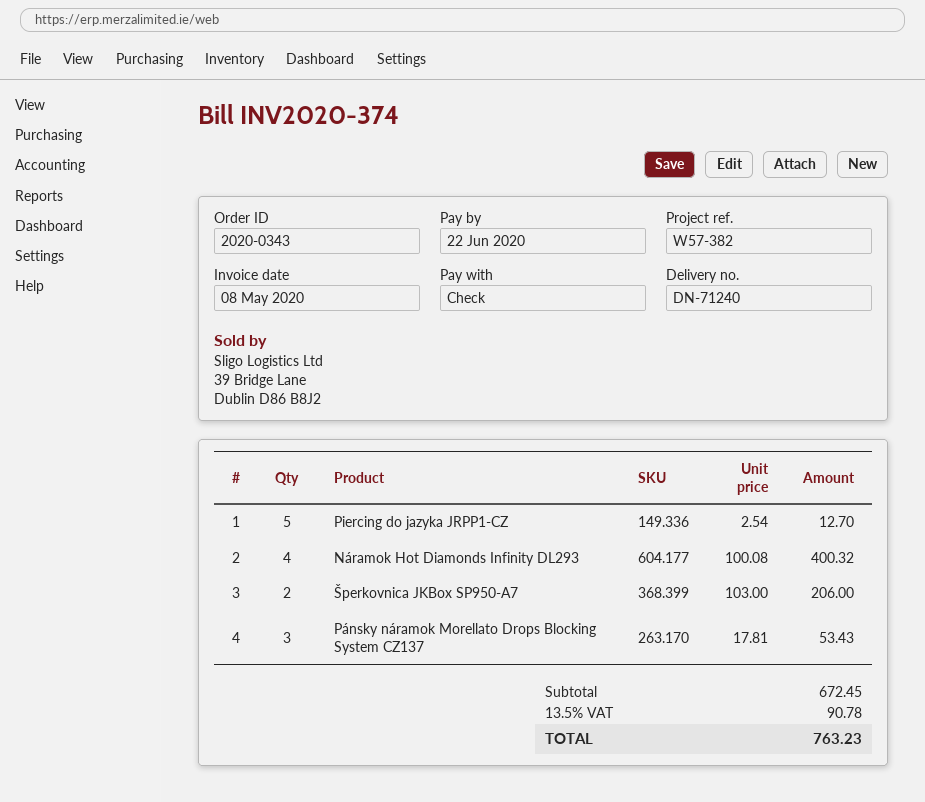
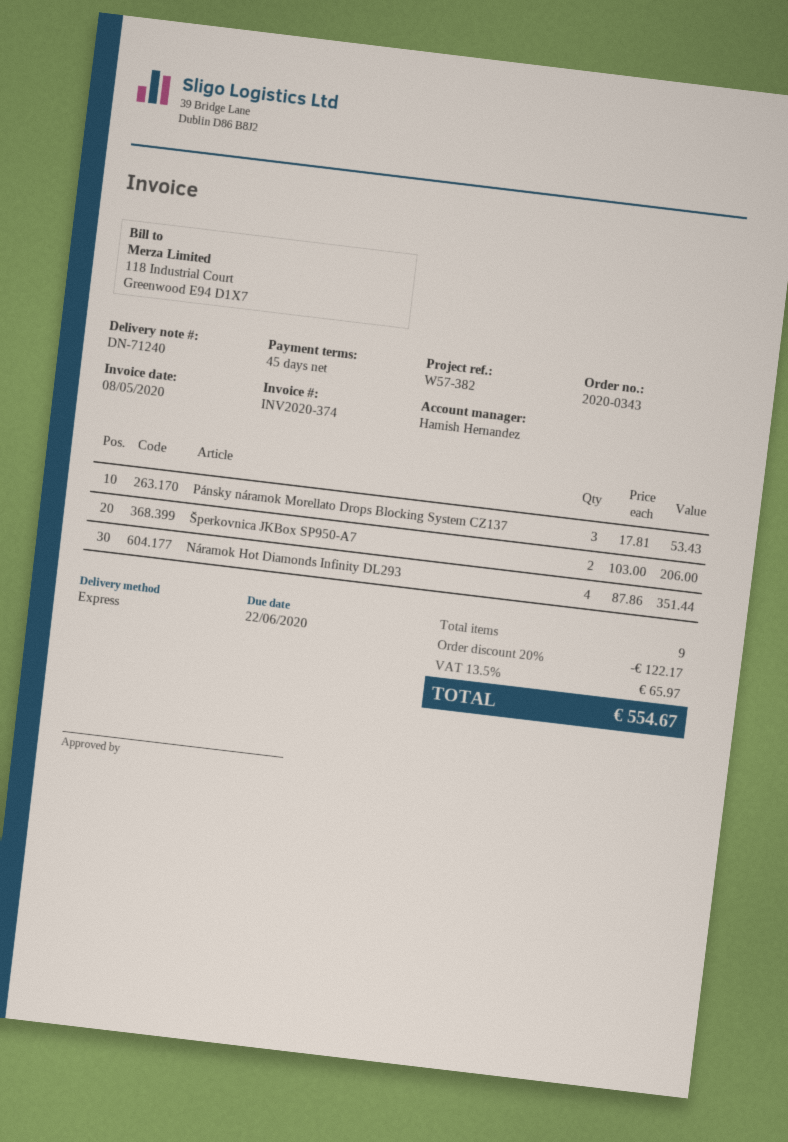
Piercing do jazyka JRPP1-CZ: 5 x 2.54 = 12.70 -> none
Náramok Hot Diamonds Infinity DL293: 4 x 100.08 = 400.32 -> 4 x 87.86 = 351.44
discount: none -> 20% = 122.17
tax: 13.5% = 90.78 -> 13.5% = 65.97
total: 763.23 -> 554.67

